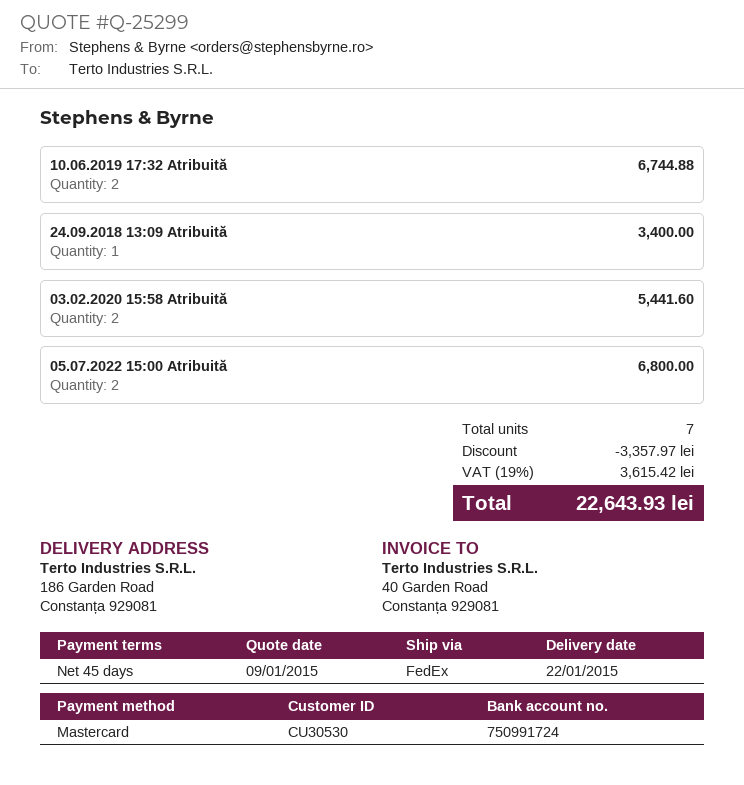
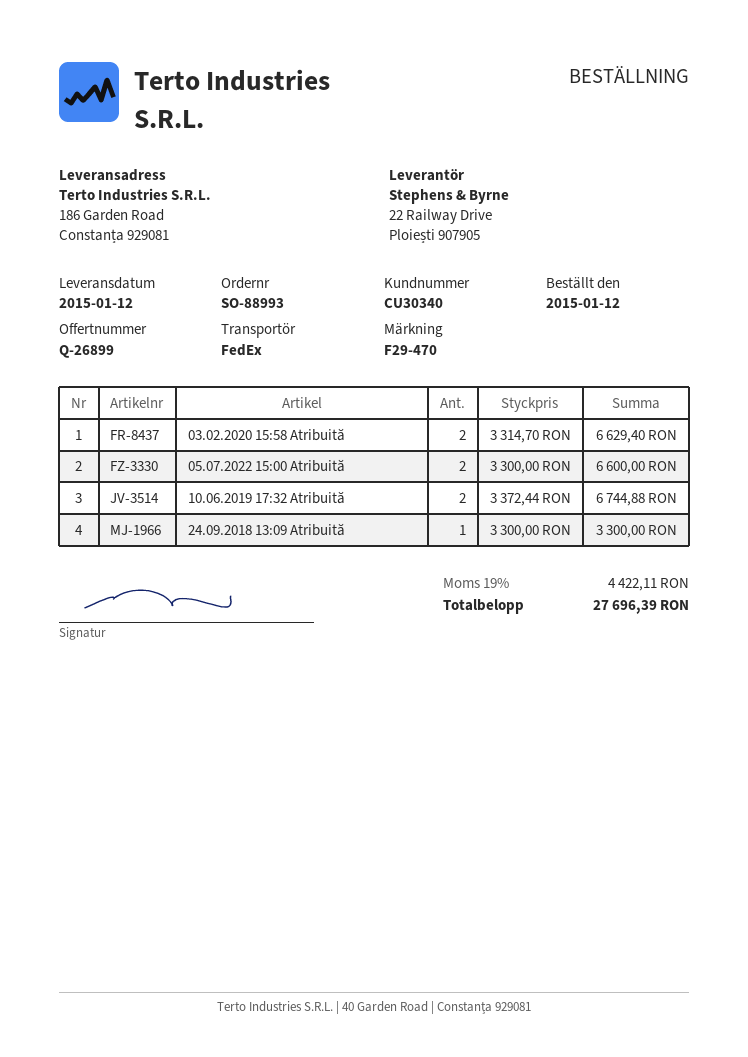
quote number: Q-25299 -> Q-26899
delivery date: 2015-01-22 -> 2015-01-12
customer number: CU30530 -> CU30340
24.09.2018 13:09 Atribuită: 1 for 3400.00 -> 1 for 3300.00
03.02.2020 15:58 Atribuită: 2 for 5441.60 -> 2 for 6629.40
05.07.2022 15:00 Atribuită: 2 for 6800.00 -> 2 for 6600.00
discount: 3357.97 -> none
tax: 19% = 3615.42 -> 19% = 4422.11
total: 22643.93 -> 27696.39

